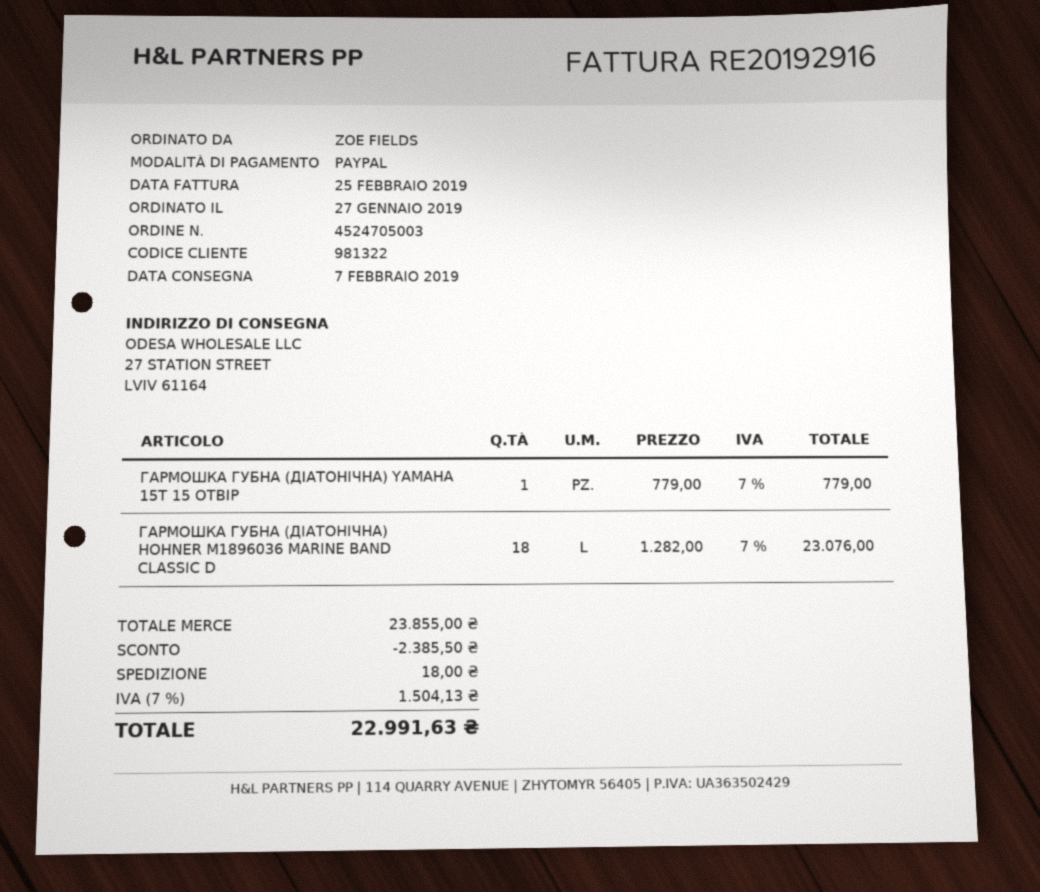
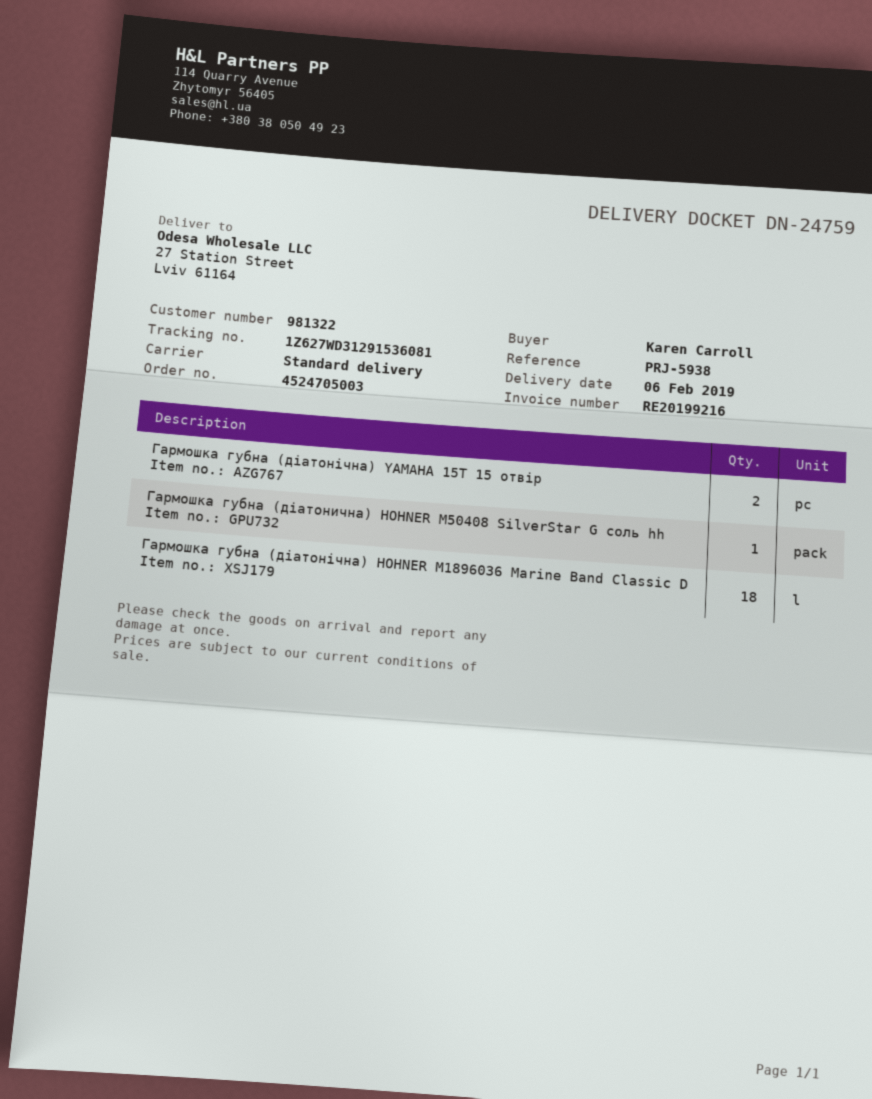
delivery date: 2019-02-07 -> 2019-02-06
invoice number: RE20192916 -> RE20199216
ordered by: ZOE FIELDS -> Karen Carroll
ГАРМОШКА ГУБНА (ДІАТОНІЧНА) YAMAHA 15T 15 ОТВІР: 1 -> 2
Гармошка губна (діатонична) HOHNER M50408 SilverStar G соль hh: none -> 1

